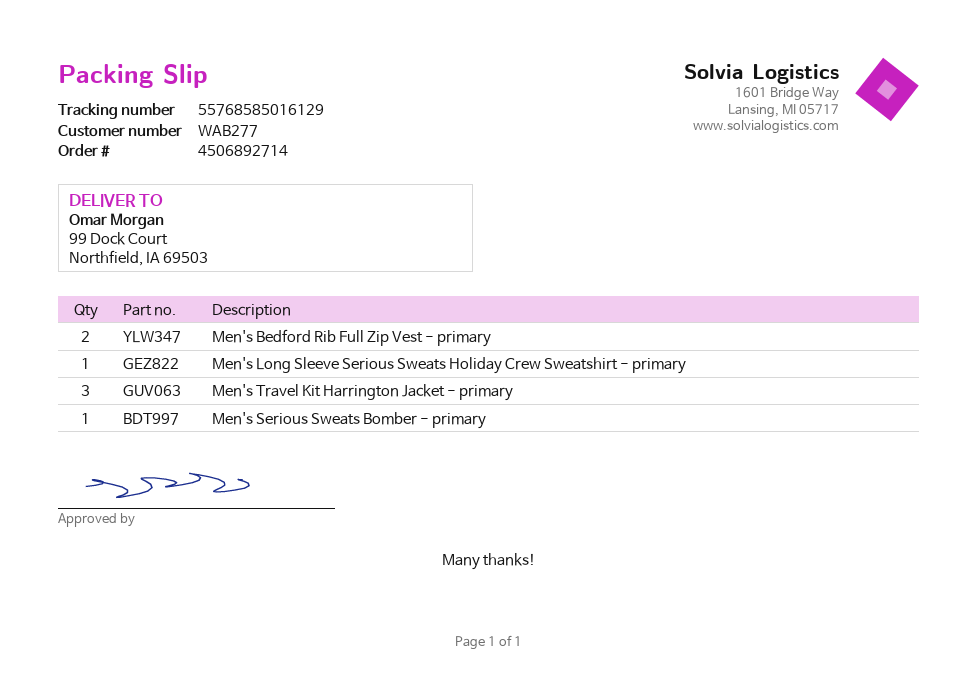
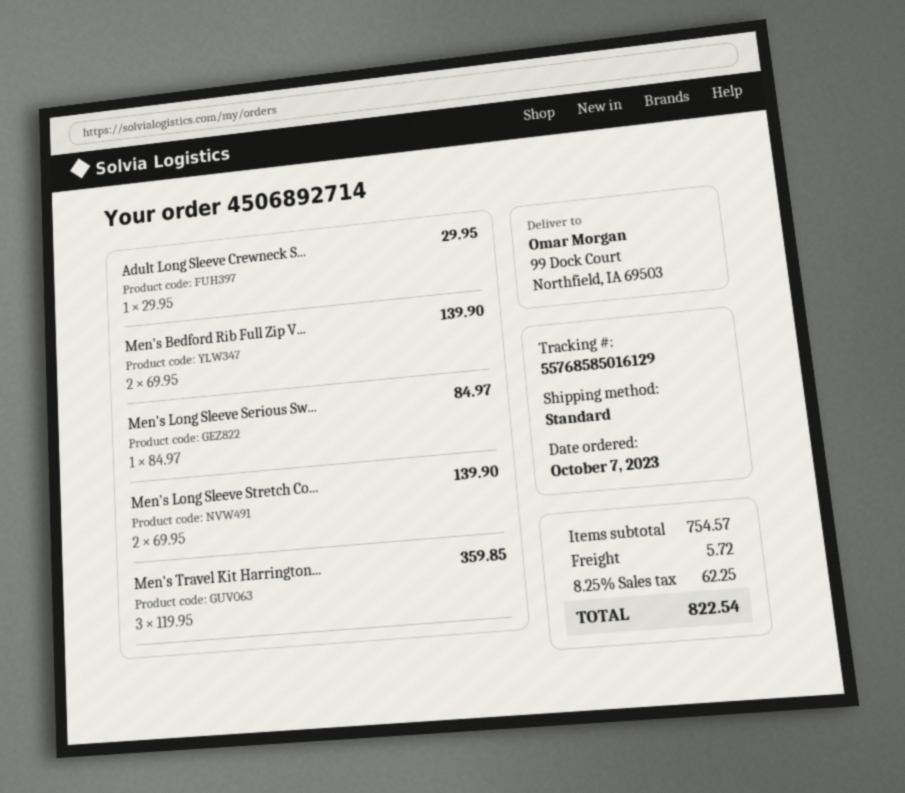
Men's Serious Sweats Bomber - primary: 1 -> none
Adult Long Sleeve Crewneck S...: none -> 1
Men's Long Sleeve Stretch Co...: none -> 2

